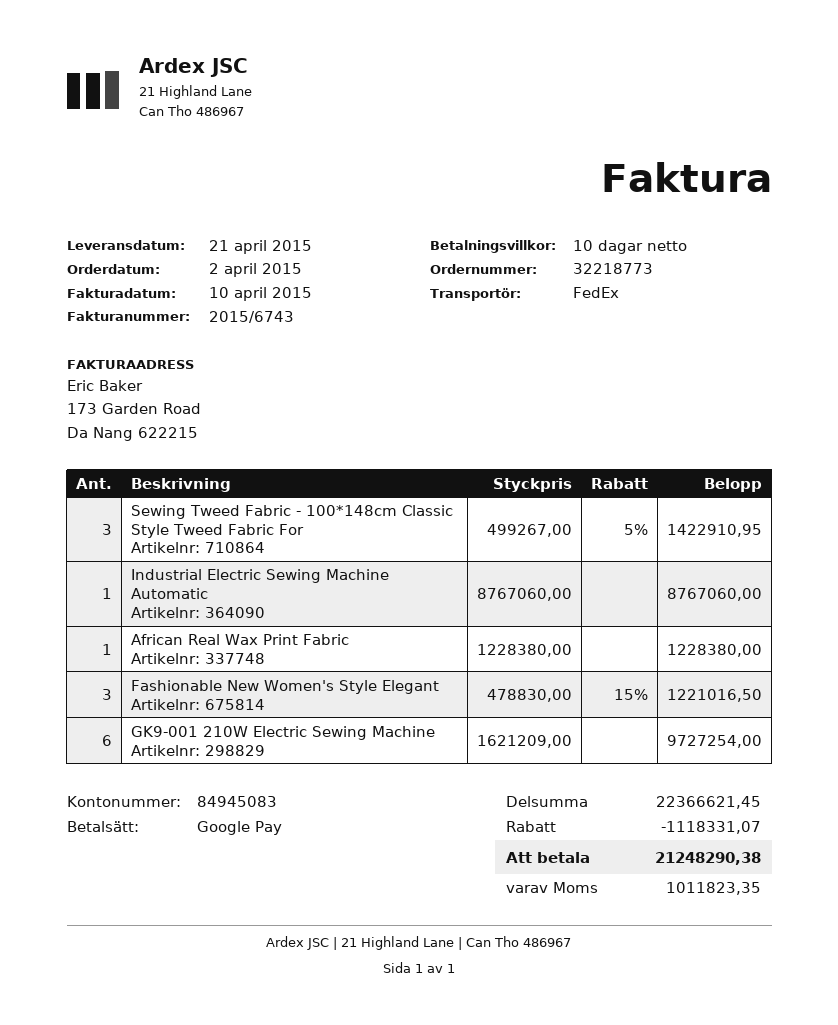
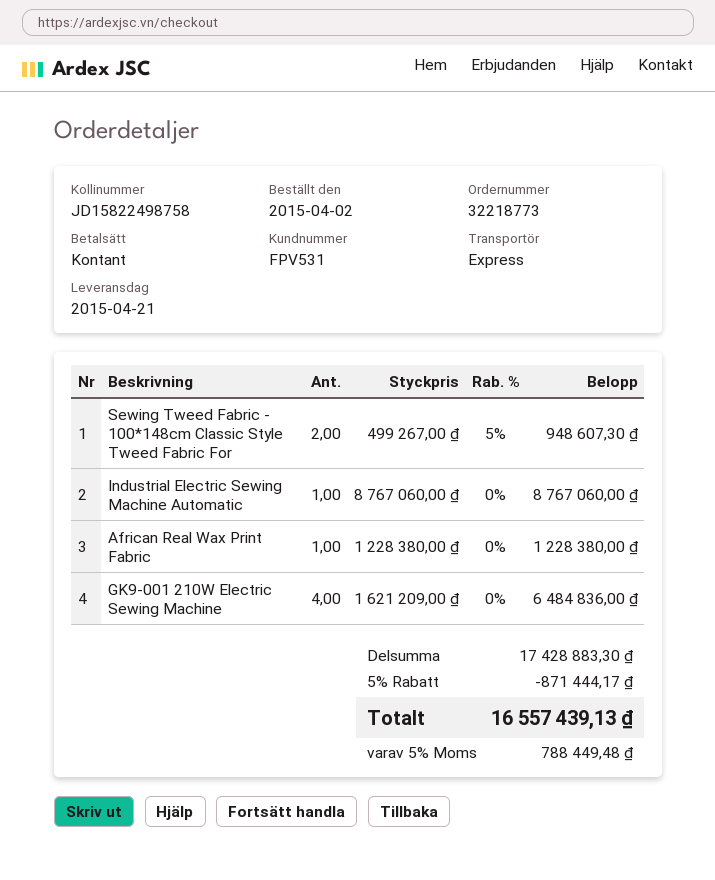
payment method: Google Pay -> cash
shipping method: FedEx -> express
Sewing Tweed Fabric - 100*148cm Classic Style Tweed Fabric For: 3 x 499267.00 - 5% = 1422910.95 -> 2 x 499267.00 - 5% = 948607.30
Fashionable New Women's Style Elegant: 3 x 478830.00 - 15% = 1221016.50 -> none
GK9-001 210W Electric Sewing Machine: 6 x 1621209.00 = 9727254.00 -> 4 x 1621209.00 = 6484836.00
subtotal: 22366621.45 -> 17428883.30
discount: 1118331.07 -> 871444.17
tax: 1011823.35 -> 788449.48
total: 21248290.38 -> 16557439.13

